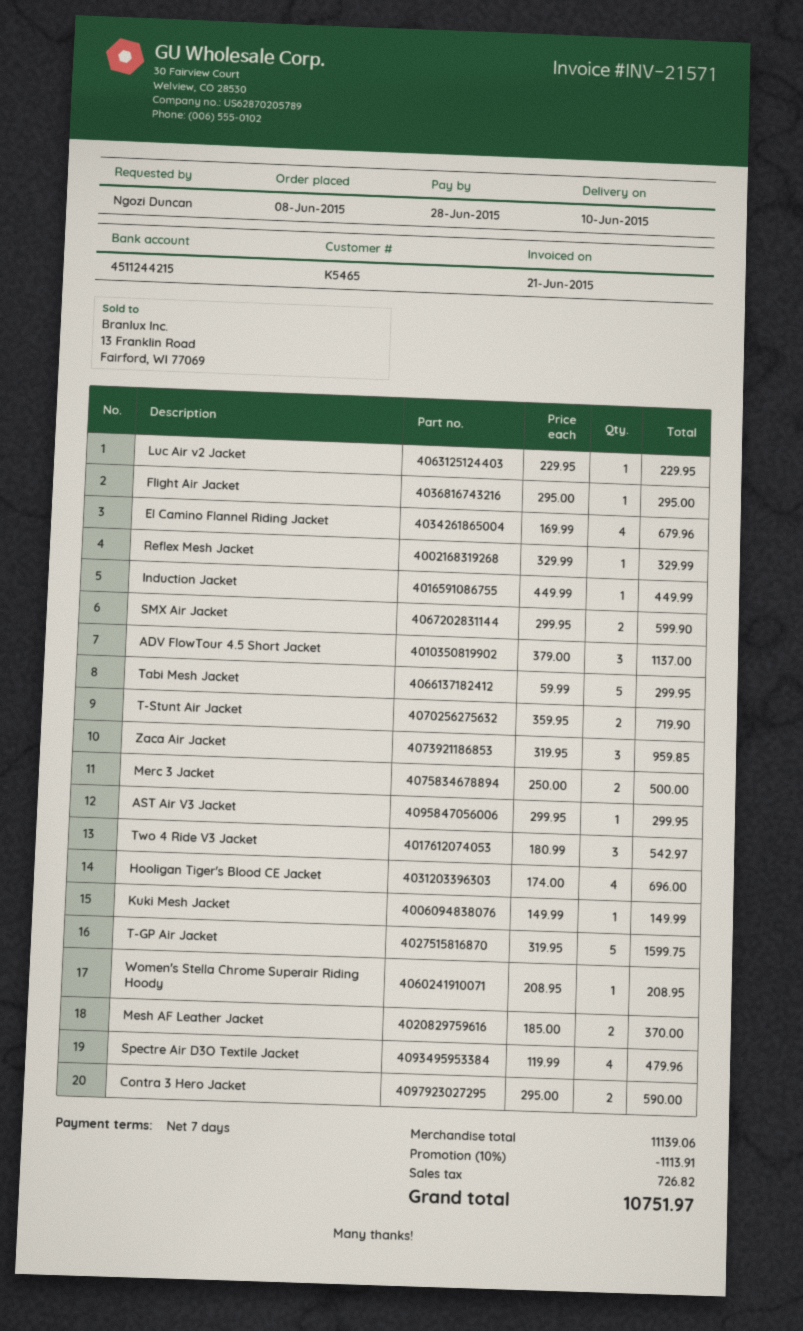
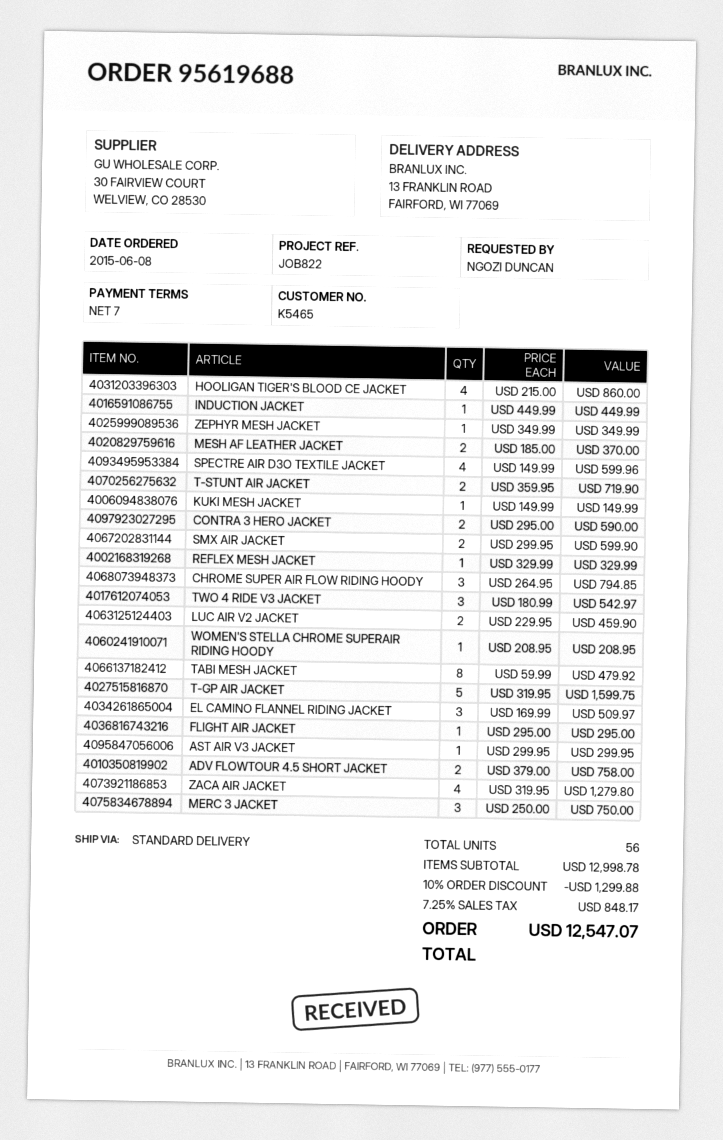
Luc Air v2 Jacket: 1 x 229.95 = 229.95 -> 2 x 229.95 = 459.90
El Camino Flannel Riding Jacket: 4 x 169.99 = 679.96 -> 3 x 169.99 = 509.97
ADV FlowTour 4.5 Short Jacket: 3 x 379.00 = 1137.00 -> 2 x 379.00 = 758.00
Tabi Mesh Jacket: 5 x 59.99 = 299.95 -> 8 x 59.99 = 479.92
Zaca Air Jacket: 3 x 319.95 = 959.85 -> 4 x 319.95 = 1279.80
Merc 3 Jacket: 2 x 250.00 = 500.00 -> 3 x 250.00 = 750.00
Hooligan Tiger's Blood CE Jacket: 4 x 174.00 = 696.00 -> 4 x 215.00 = 860.00
Spectre Air D3O Textile Jacket: 4 x 119.99 = 479.96 -> 4 x 149.99 = 599.96
ZEPHYR MESH JACKET: none -> 1 x 349.99 = 349.99
CHROME SUPER AIR FLOW RIDING HOODY: none -> 3 x 264.95 = 794.85
subtotal: 11139.06 -> 12998.78
discount: 10% = 1113.91 -> 10% = 1299.88
tax: 726.82 -> 848.17
total: 10751.97 -> 12547.07

